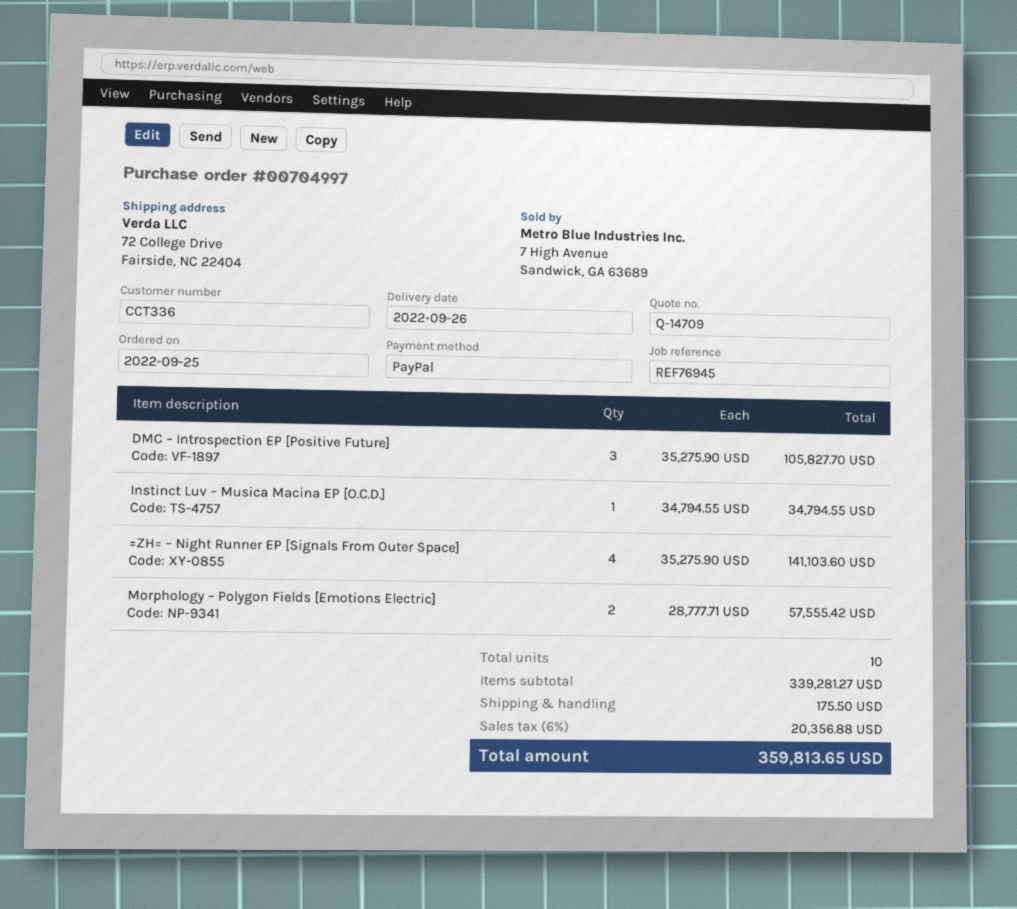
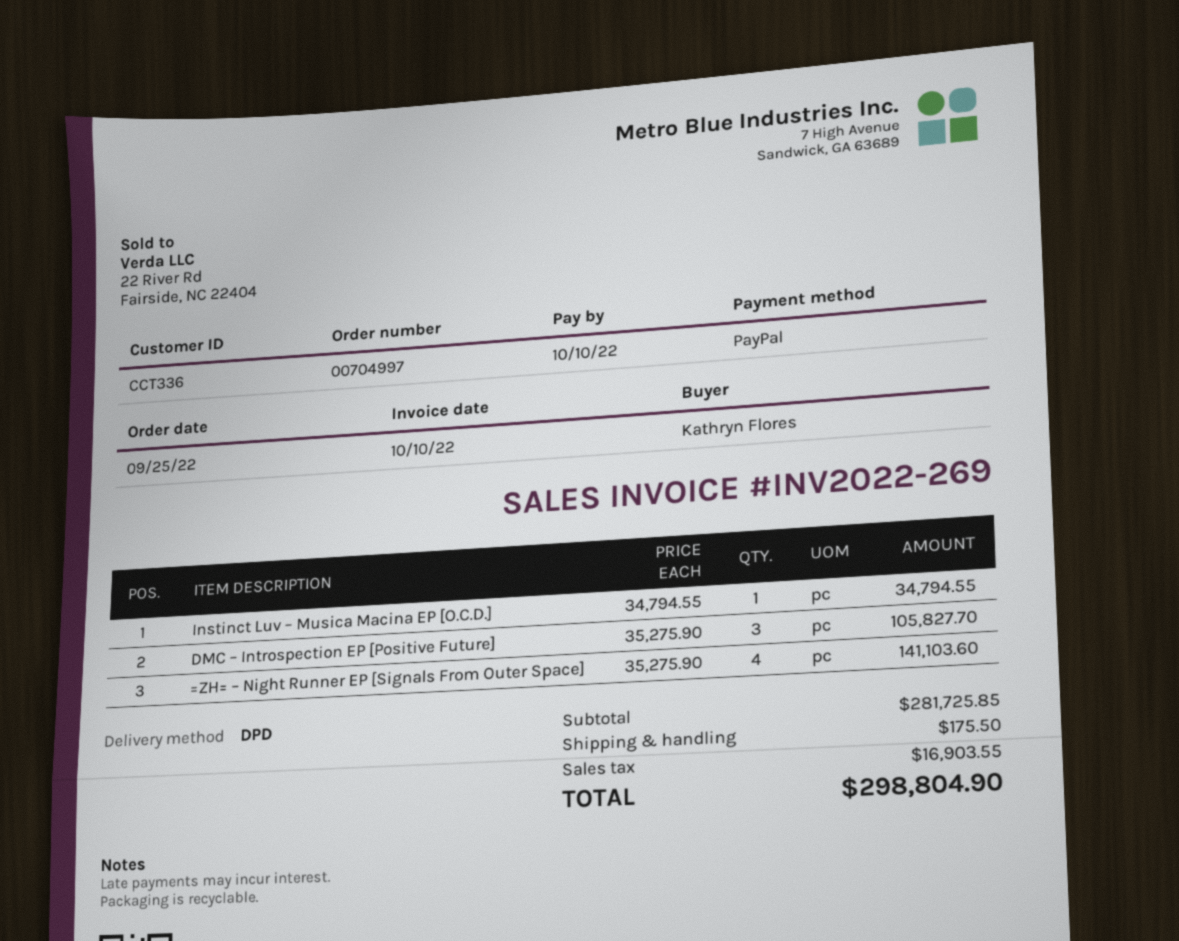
Morphology – Polygon Fields [Emotions Electric]: 2 x 28777.71 = 57555.42 -> none
subtotal: 339281.27 -> 281725.85
tax: 20356.88 -> 16903.55
total: 359813.65 -> 298804.90

